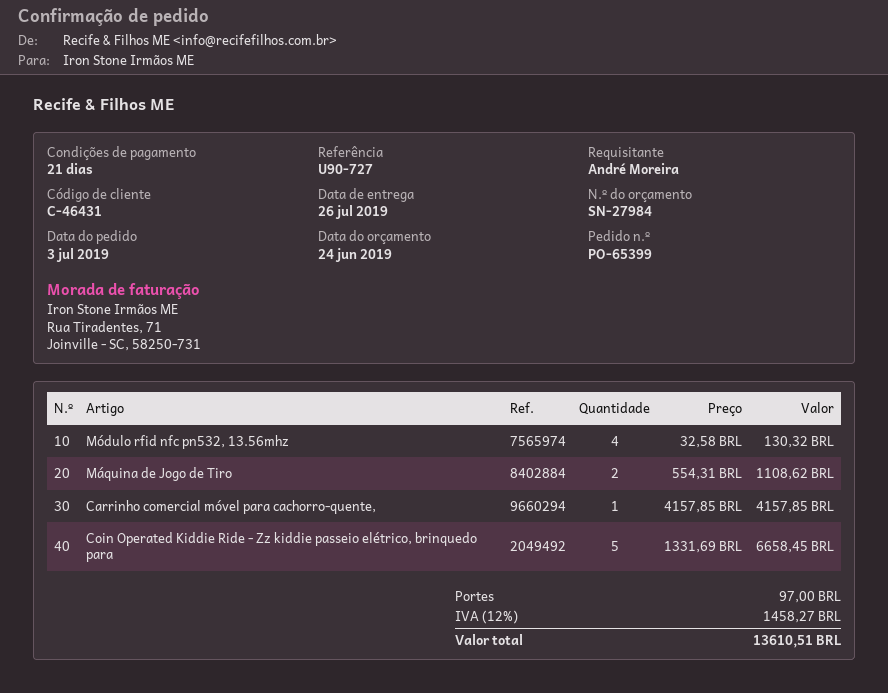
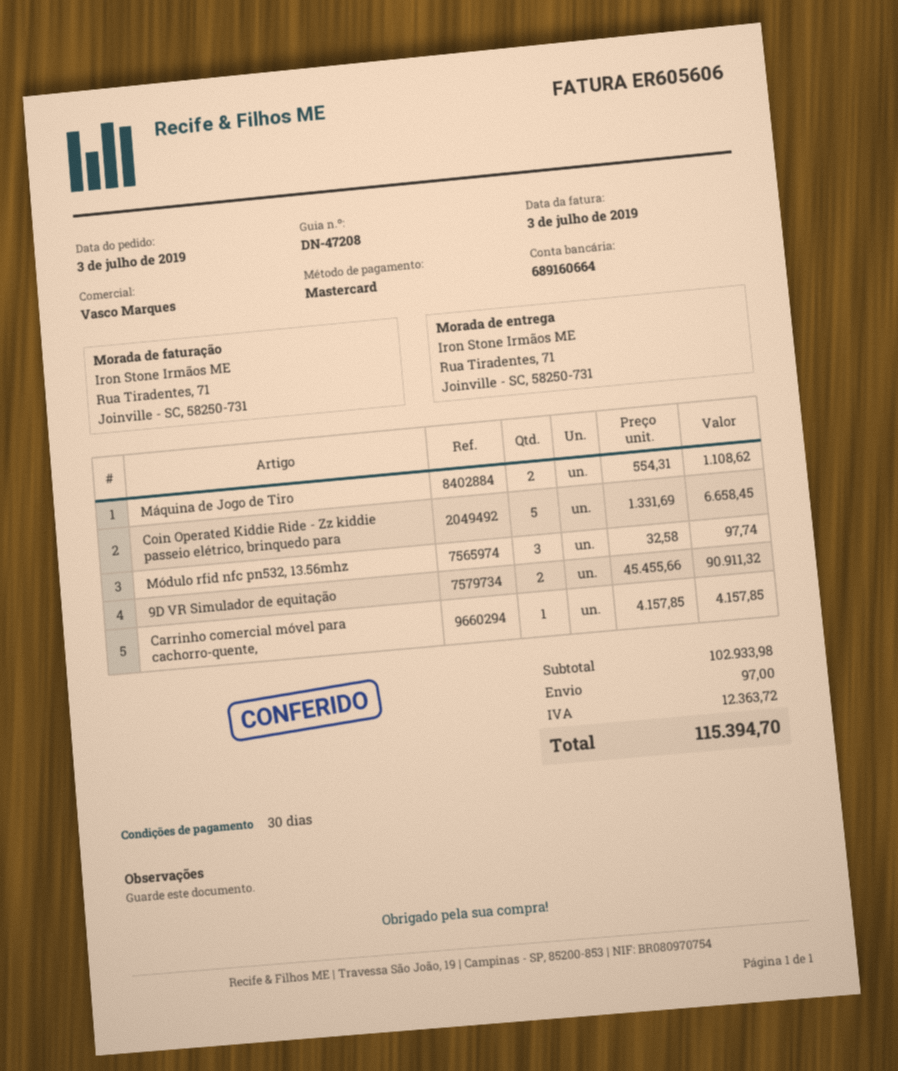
payment terms: 21 days -> 30 days
Módulo rfid nfc pn532, 13.56mhz: 4 x 32.58 = 130.32 -> 3 x 32.58 = 97.74
9D VR Simulador de equitação: none -> 2 x 45455.66 = 90911.32
tax: 1458.27 -> 12363.72
total: 13610.51 -> 115394.70

